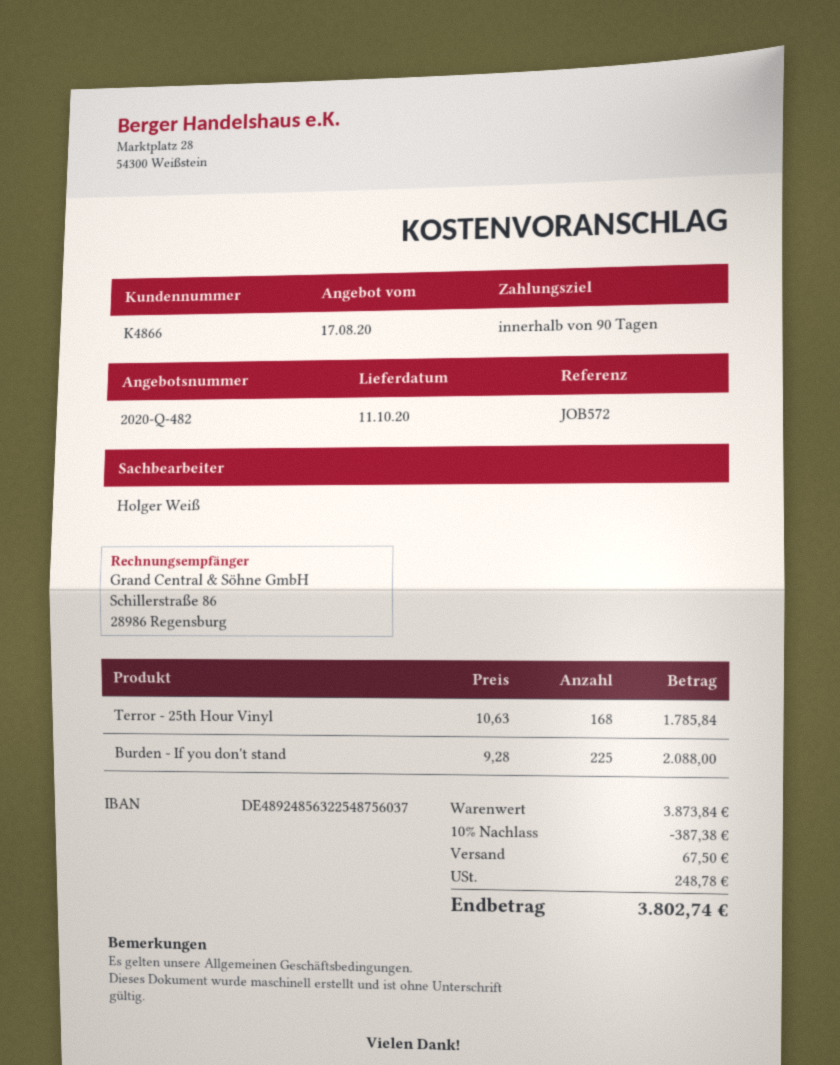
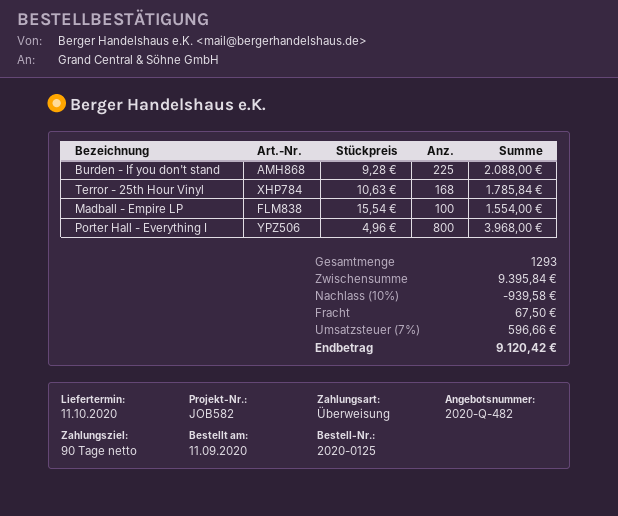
reference: JOB572 -> JOB582
Madball - Empire LP: none -> 100 x 15.54 = 1554.00
Porter Hall - Everything I: none -> 800 x 4.96 = 3968.00
subtotal: 3873.84 -> 9395.84
discount: 10% = 387.38 -> 10% = 939.58
tax: 248.78 -> 596.66
total: 3802.74 -> 9120.42

